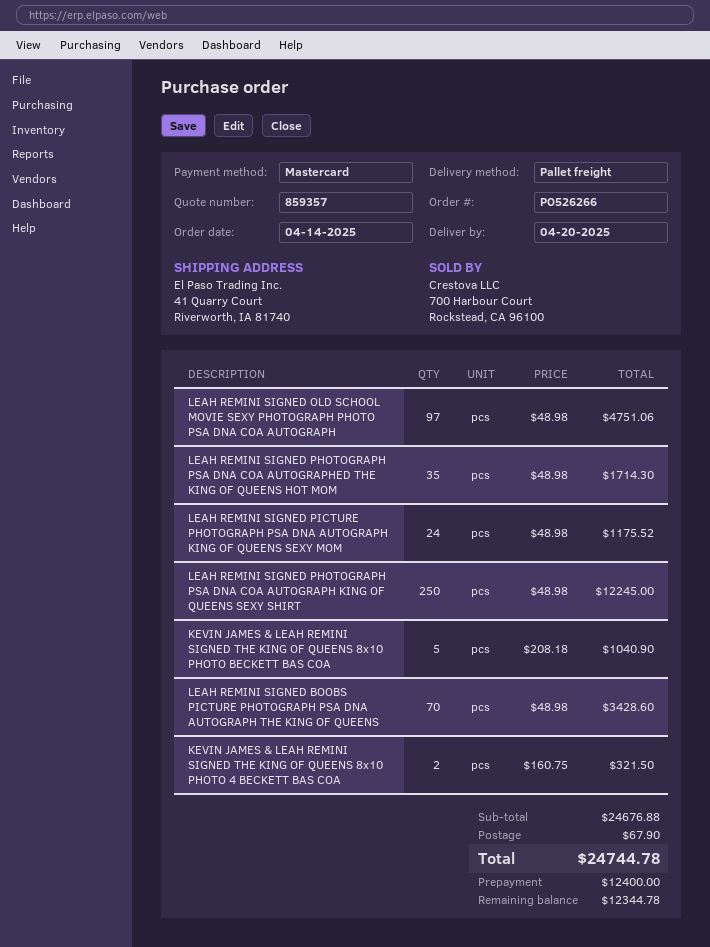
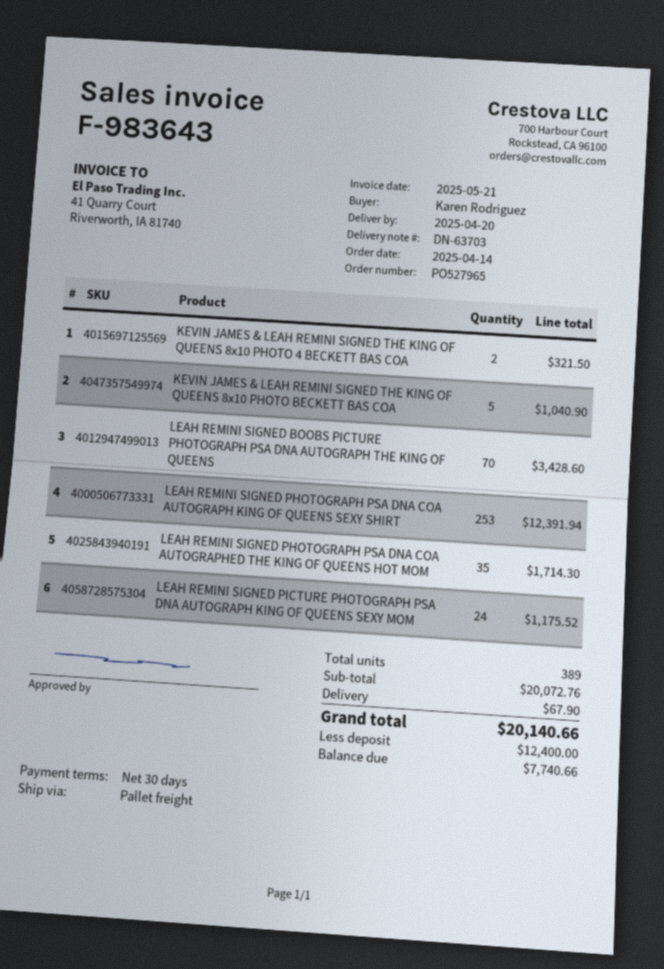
order number: PO526266 -> PO527965
LEAH REMINI SIGNED OLD SCHOOL MOVIE SEXY PHOTOGRAPH PHOTO PSA DNA COA AUTOGRAPH: 97 for 4751.06 -> none
LEAH REMINI SIGNED PHOTOGRAPH PSA DNA COA AUTOGRAPH KING OF QUEENS SEXY SHIRT: 250 for 12245.00 -> 253 for 12391.94
subtotal: 24676.88 -> 20072.76
total: 24744.78 -> 20140.66
balance: 12344.78 -> 7740.66

